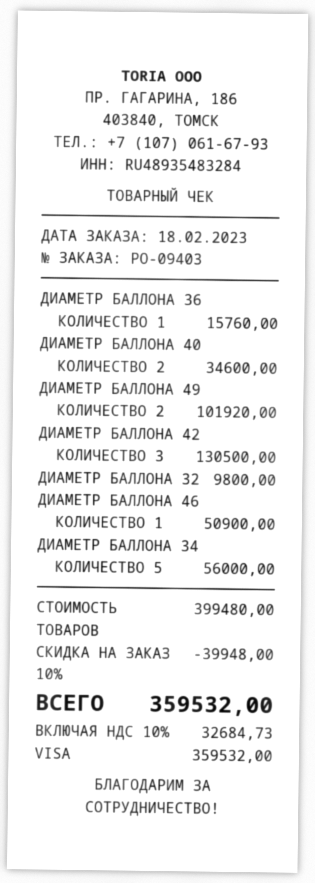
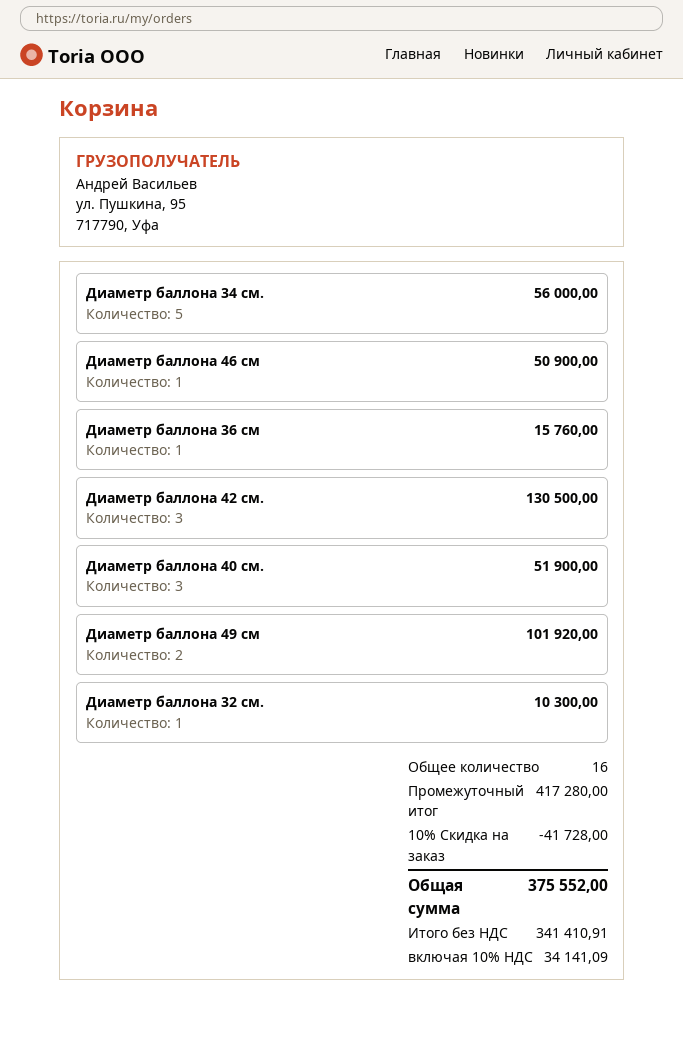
ДИАМЕТР БАЛЛОНА 40: 2 for 34600.00 -> 3 for 51900.00
ДИАМЕТР БАЛЛОНА 32: 1 for 9800.00 -> 1 for 10300.00
subtotal: 399480.00 -> 417280.00
discount: 10% = 39948.00 -> 10% = 41728.00
tax: 10% = 32684.73 -> 10% = 34141.09
total: 359532.00 -> 375552.00

